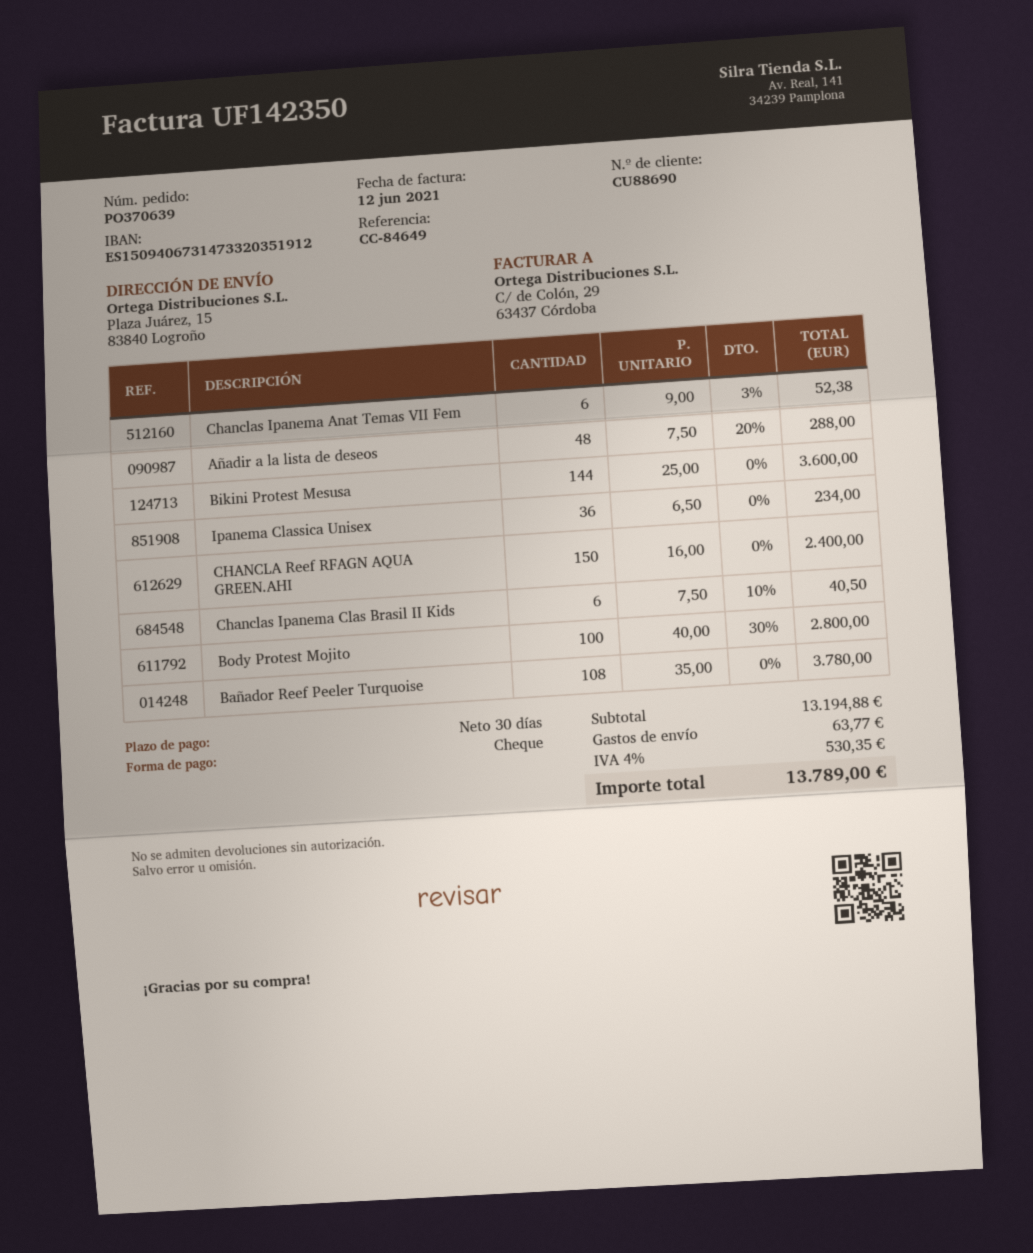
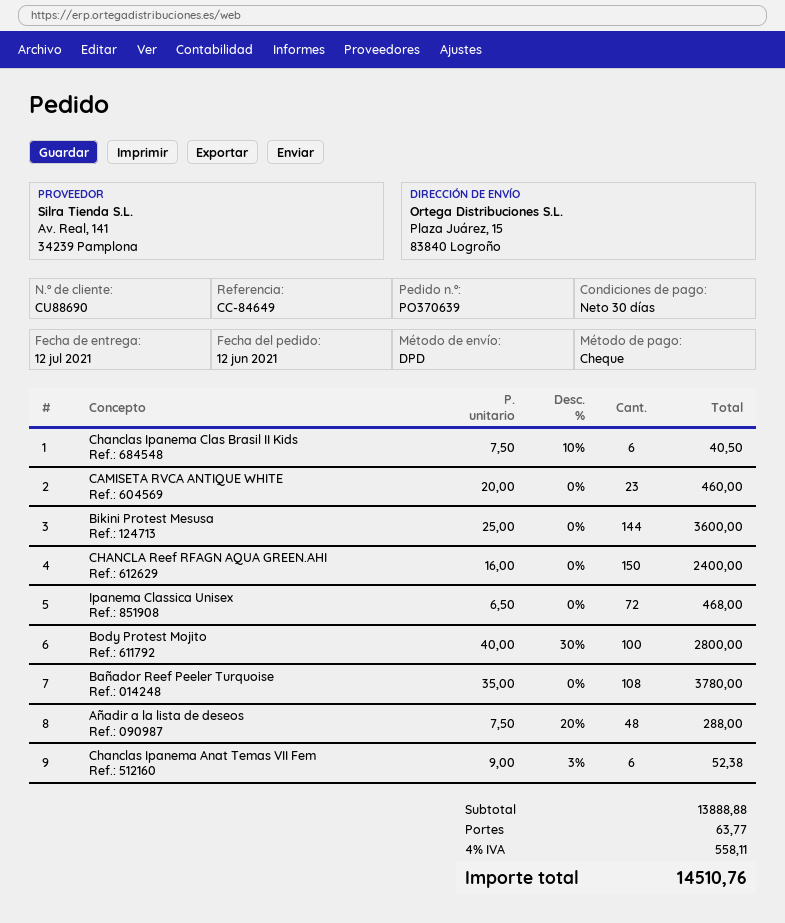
Ipanema Classica Unisex: 36 x 6.50 = 234.00 -> 72 x 6.50 = 468.00
CAMISETA RVCA ANTIQUE WHITE: none -> 23 x 20.00 = 460.00
subtotal: 13194.88 -> 13888.88
tax: 4% = 530.35 -> 4% = 558.11
total: 13789.00 -> 14510.76

